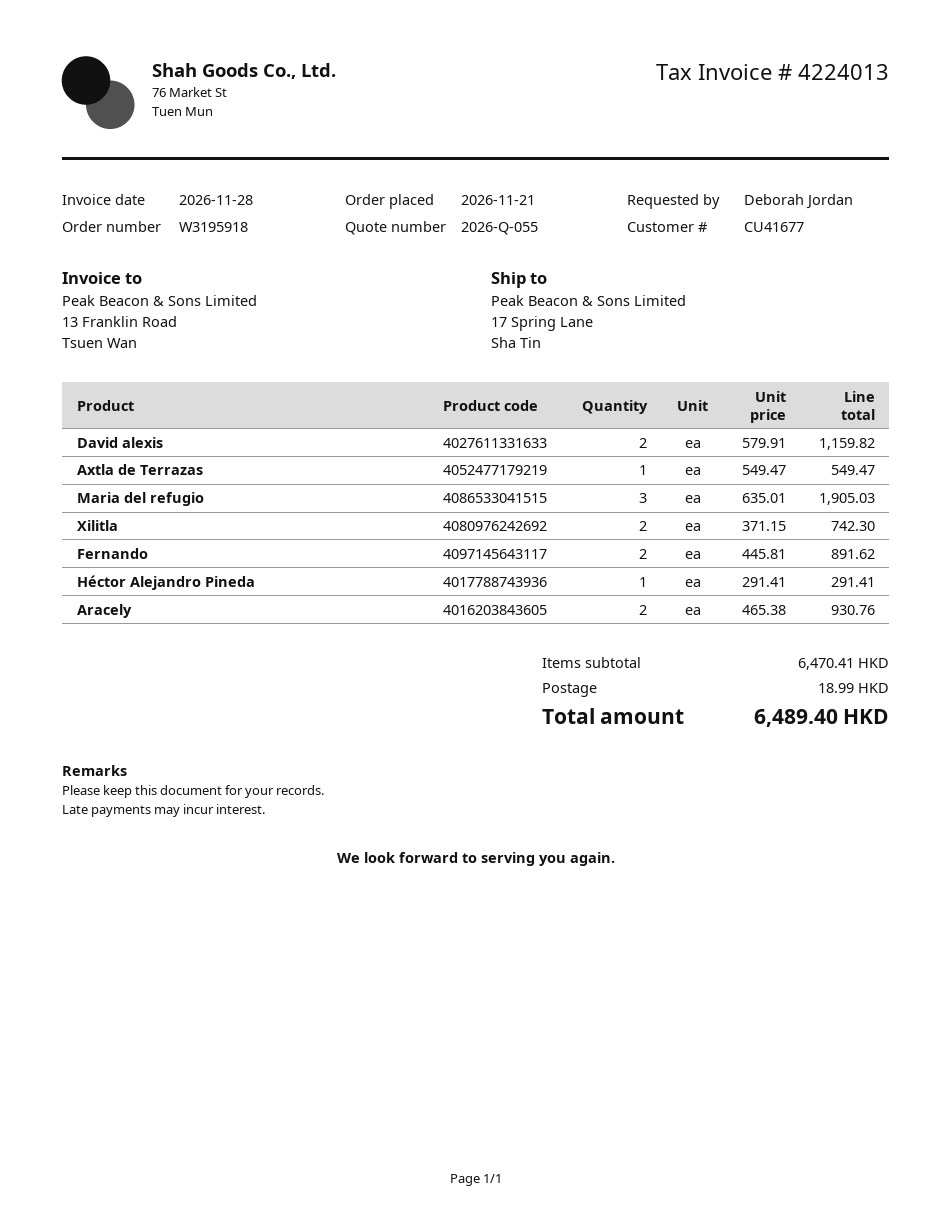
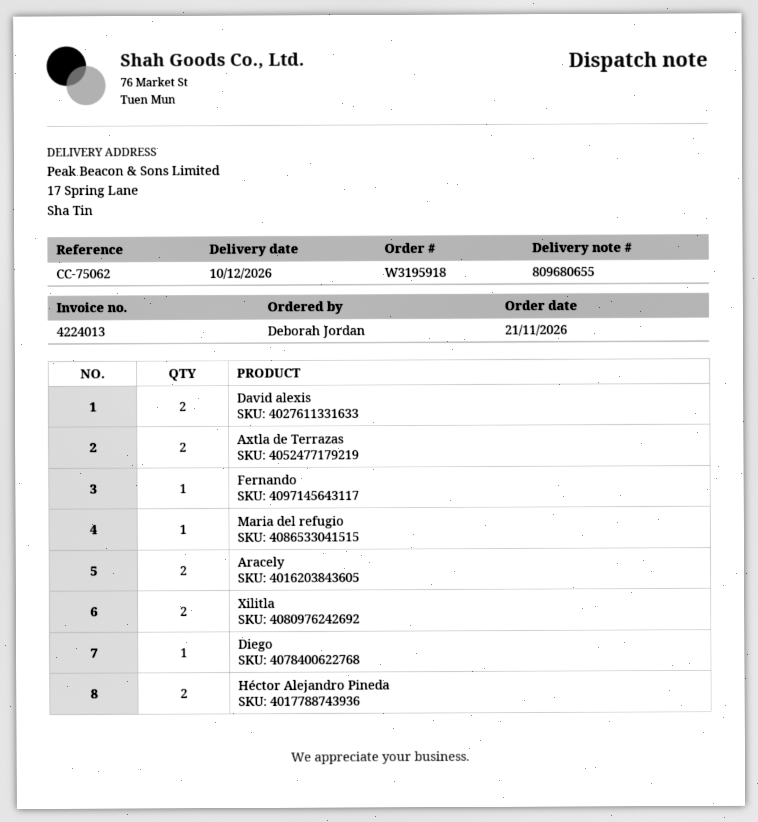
Axtla de Terrazas: 1 -> 2
Maria del refugio: 3 -> 1
Fernando: 2 -> 1
Héctor Alejandro Pineda: 1 -> 2
Diego: none -> 1

